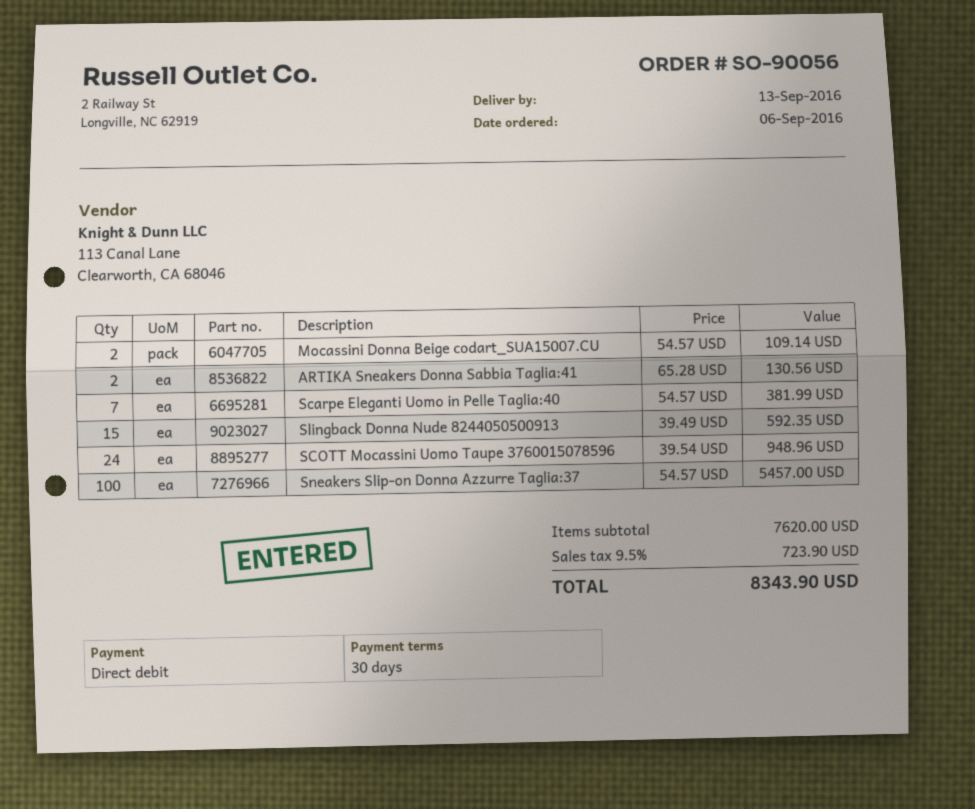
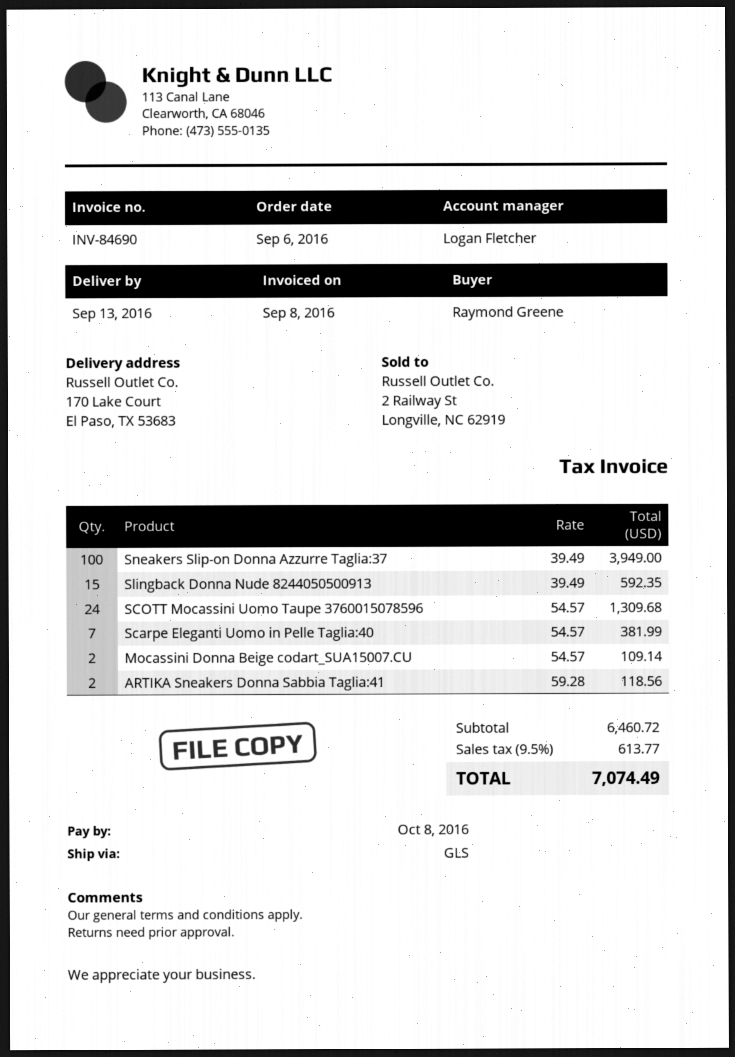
ARTIKA Sneakers Donna Sabbia Taglia:41: 2 x 65.28 = 130.56 -> 2 x 59.28 = 118.56
SCOTT Mocassini Uomo Taupe 3760015078596: 24 x 39.54 = 948.96 -> 24 x 54.57 = 1309.68
Sneakers Slip-on Donna Azzurre Taglia:37: 100 x 54.57 = 5457.00 -> 100 x 39.49 = 3949.00
subtotal: 7620.00 -> 6460.72
tax: 9.5% = 723.90 -> 9.5% = 613.77
total: 8343.90 -> 7074.49

